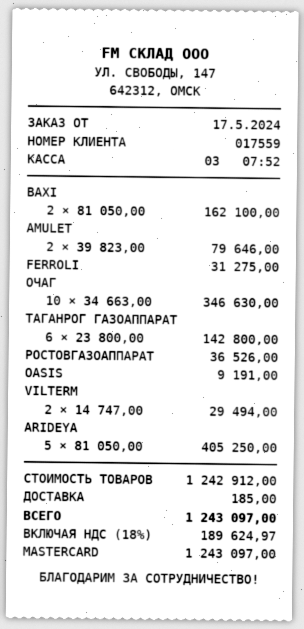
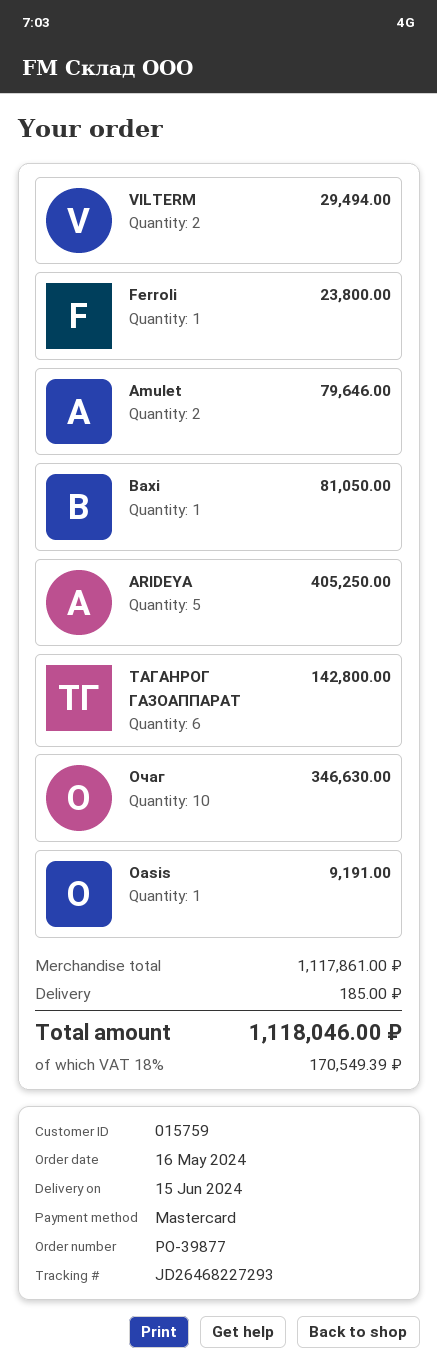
order date: 2024-05-17 -> 2024-05-16
customer number: 017559 -> 015759
BAXI: 2 for 162100.00 -> 1 for 81050.00
FERROLI: 1 for 31275.00 -> 1 for 23800.00
РОСТОВГАЗОАППАРАТ: 1 for 36526.00 -> none
subtotal: 1242912.00 -> 1117861.00
tax: 18% = 189624.97 -> 18% = 170549.39
total: 1243097.00 -> 1118046.00

